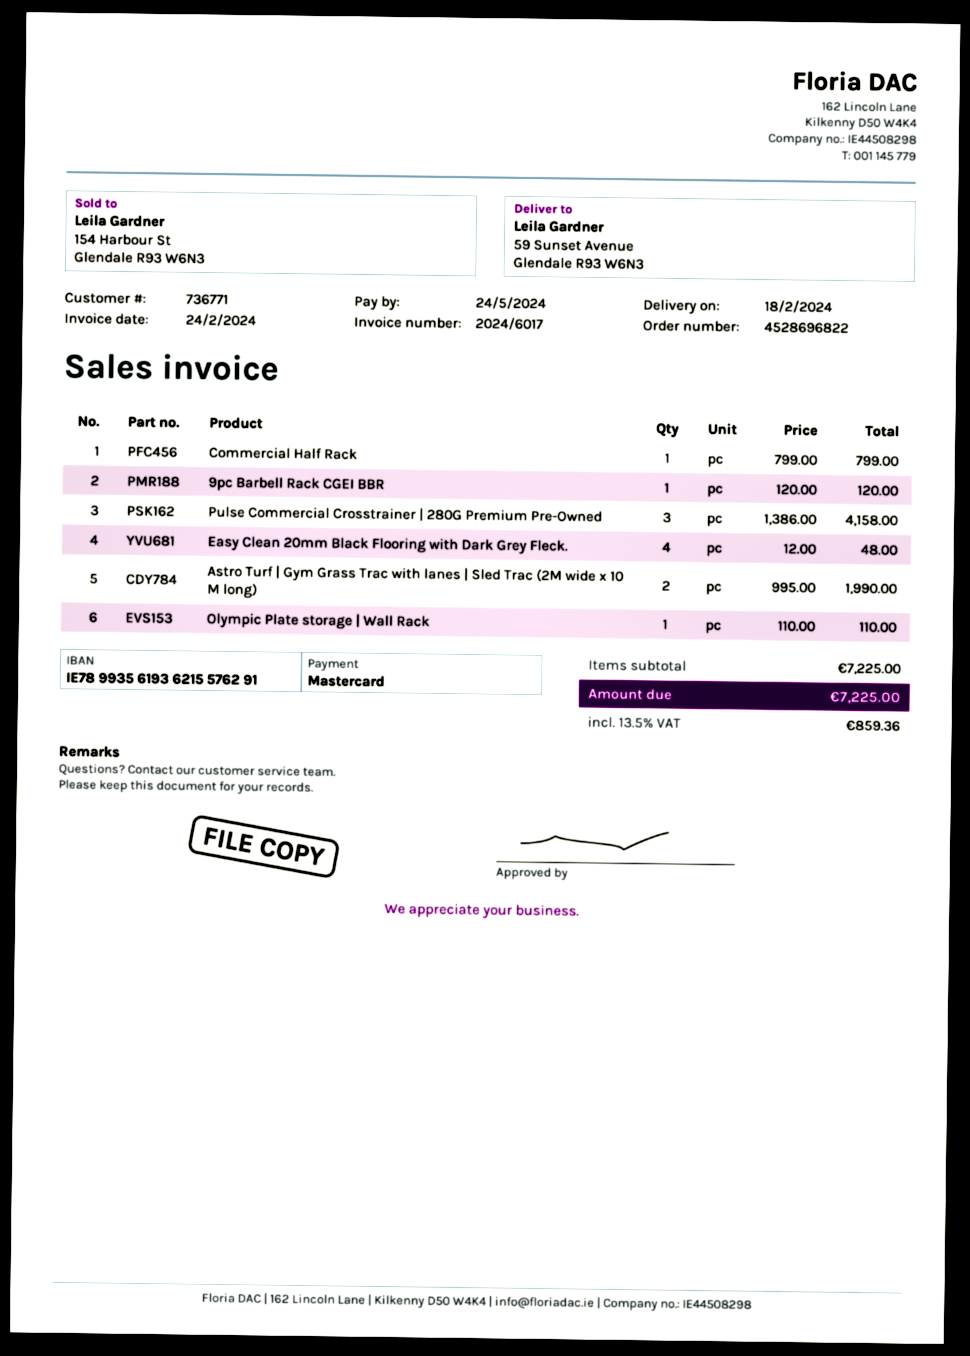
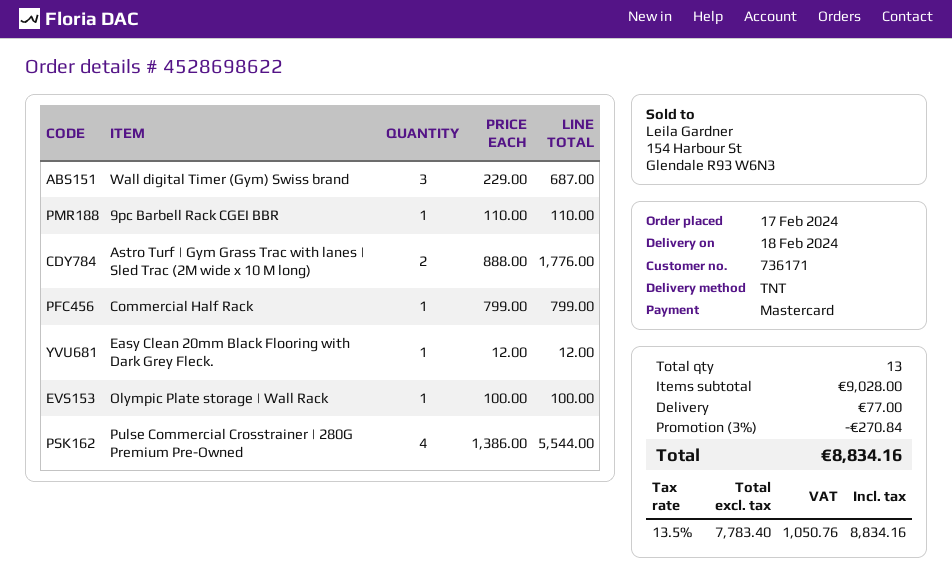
order number: 4528696822 -> 4528698622
customer number: 736771 -> 736171
9pc Barbell Rack CGEI BBR: 1 x 120.00 = 120.00 -> 1 x 110.00 = 110.00
Pulse Commercial Crosstrainer | 280G Premium Pre-Owned: 3 x 1386.00 = 4158.00 -> 4 x 1386.00 = 5544.00
Easy Clean 20mm Black Flooring with Dark Grey Fleck.: 4 x 12.00 = 48.00 -> 1 x 12.00 = 12.00
Astro Turf | Gym Grass Trac with lanes | Sled Trac (2M wide x 10 M long): 2 x 995.00 = 1990.00 -> 2 x 888.00 = 1776.00
Olympic Plate storage | Wall Rack: 1 x 110.00 = 110.00 -> 1 x 100.00 = 100.00
Wall digital Timer (Gym) Swiss brand: none -> 3 x 229.00 = 687.00
subtotal: 7225.00 -> 9028.00
discount: none -> 3% = 270.84
shipping: none -> 77.00
tax: 13.5% = 859.36 -> 13.5% = 1050.76
total: 7225.00 -> 8834.16

